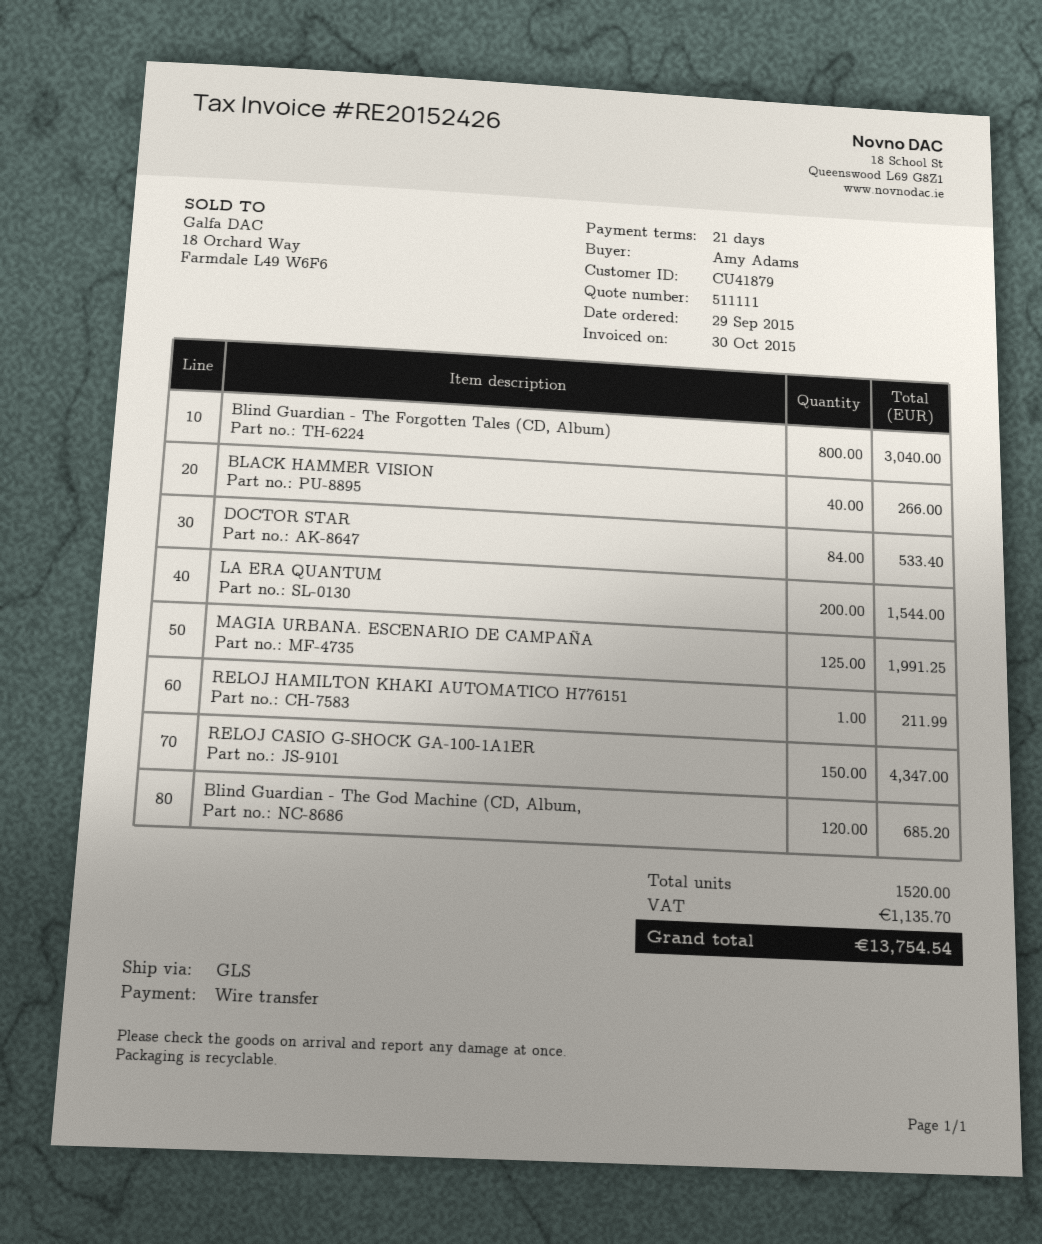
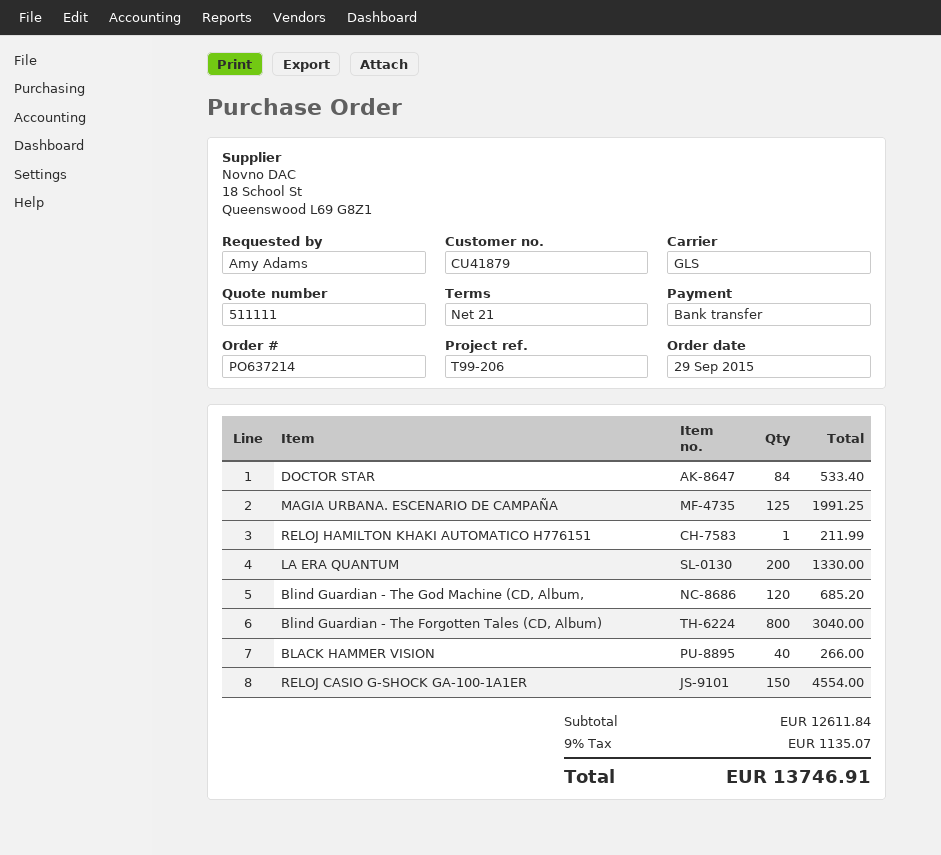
LA ERA QUANTUM: 200 for 1544.00 -> 200 for 1330.00
RELOJ CASIO G-SHOCK GA-100-1A1ER: 150 for 4347.00 -> 150 for 4554.00
tax: 1135.70 -> 1135.07
total: 13754.54 -> 13746.91

